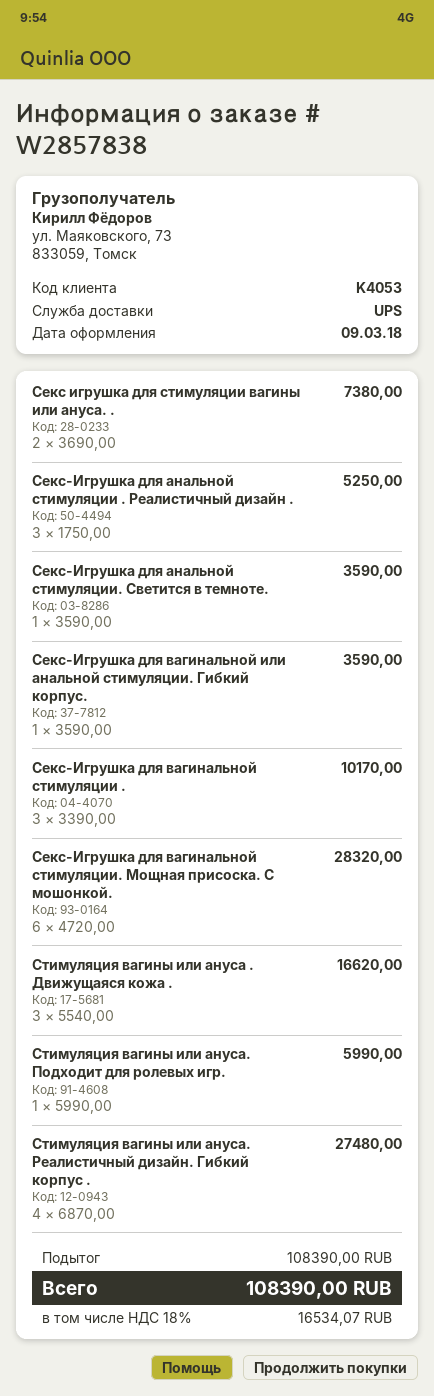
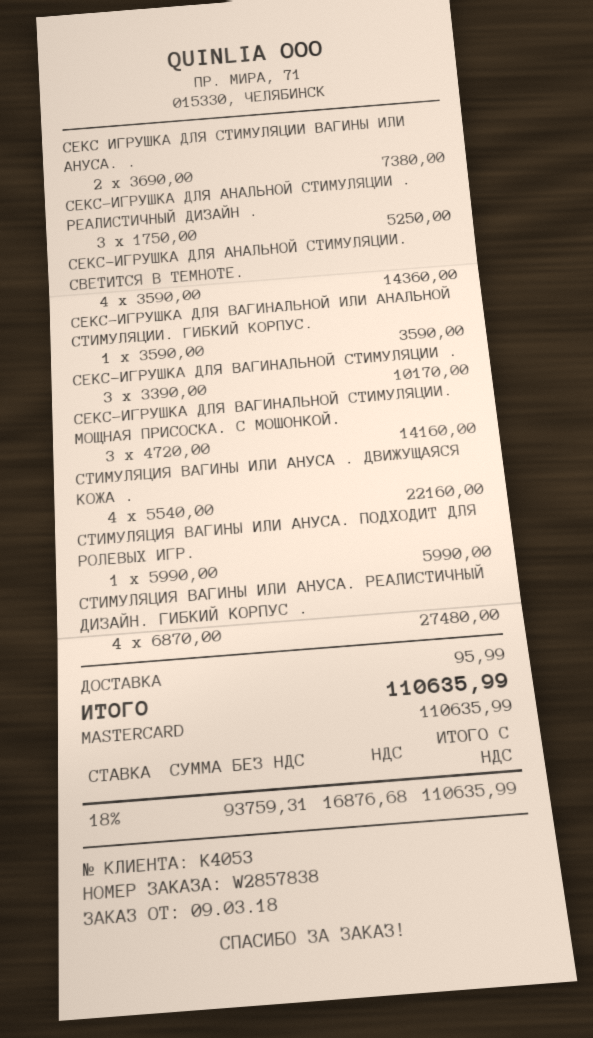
Секс-Игрушка для анальной стимуляции. Светится в темноте.: 1 x 3590.00 = 3590.00 -> 4 x 3590.00 = 14360.00
Секс-Игрушка для вагинальной стимуляции. Мощная присоска. С мошонкой.: 6 x 4720.00 = 28320.00 -> 3 x 4720.00 = 14160.00
Стимуляция вагины или ануса . Движущаяся кожа .: 3 x 5540.00 = 16620.00 -> 4 x 5540.00 = 22160.00
shipping: none -> 95.99
tax: 18% = 16534.07 -> 18% = 16876.68
total: 108390.00 -> 110635.99

